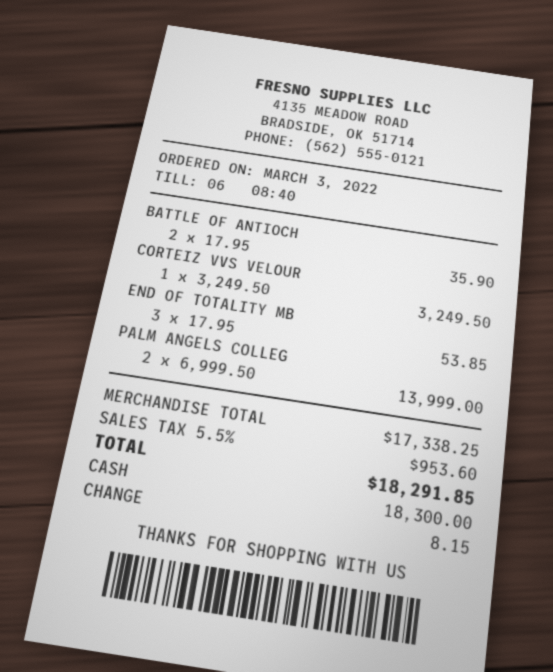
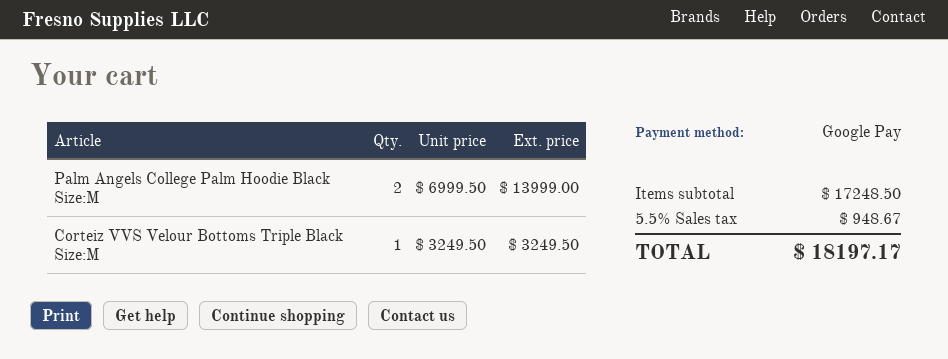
payment method: cash -> Google Pay
BATTLE OF ANTIOCH: 2 x 17.95 = 35.90 -> none
END OF TOTALITY MB: 3 x 17.95 = 53.85 -> none
subtotal: 17338.25 -> 17248.50
tax: 5.5% = 953.60 -> 5.5% = 948.67
total: 18291.85 -> 18197.17

